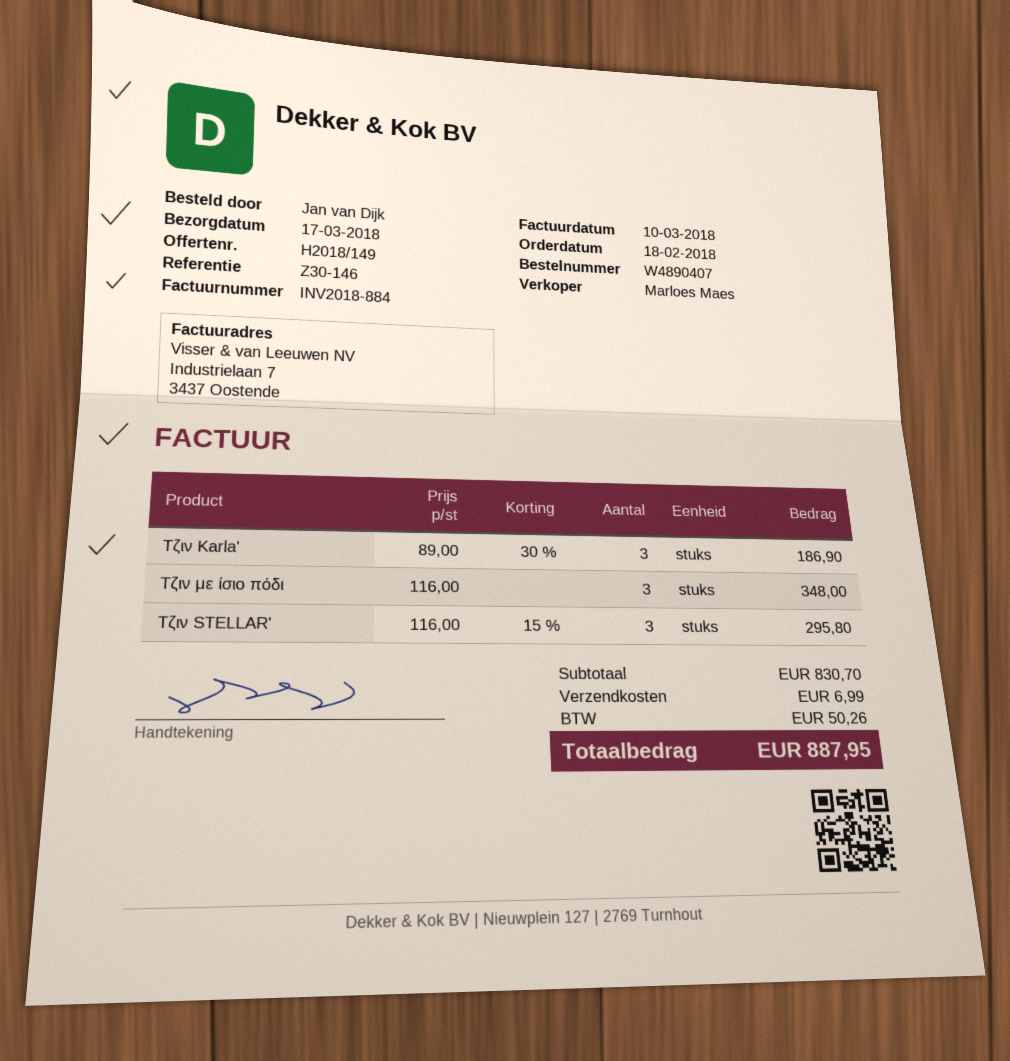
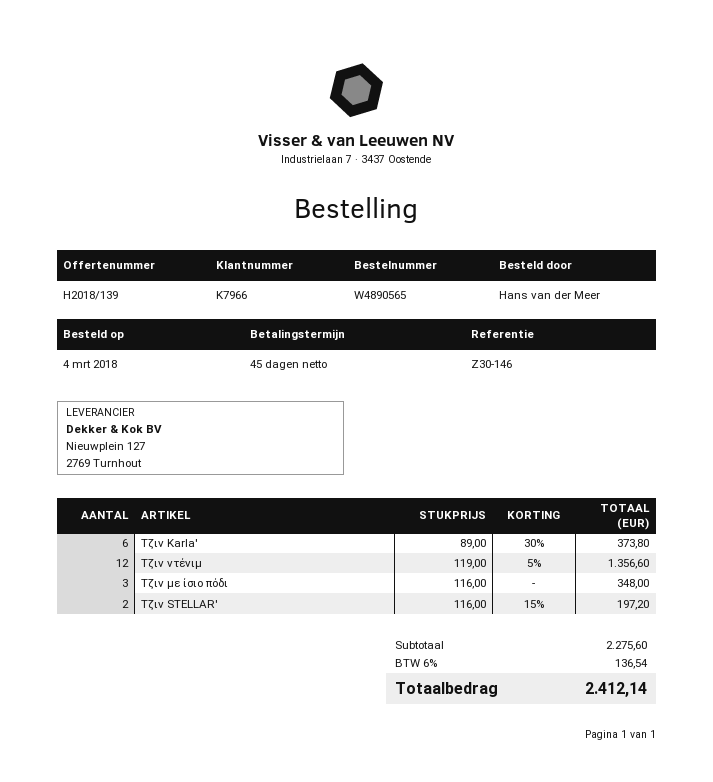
quote number: H2018/149 -> H2018/139
order number: W4890407 -> W4890565
order date: 2018-02-18 -> 2018-03-04
ordered by: Jan van Dijk -> Hans van der Meer
Τζιν Karla': 3 x 89.00 - 30% = 186.90 -> 6 x 89.00 - 30% = 373.80
Τζιν STELLAR': 3 x 116.00 - 15% = 295.80 -> 2 x 116.00 - 15% = 197.20
Τζιν ντένιμ: none -> 12 x 119.00 - 5% = 1356.60
subtotal: 830.70 -> 2275.60
shipping: 6.99 -> none
tax: 50.26 -> 136.54
total: 887.95 -> 2412.14

